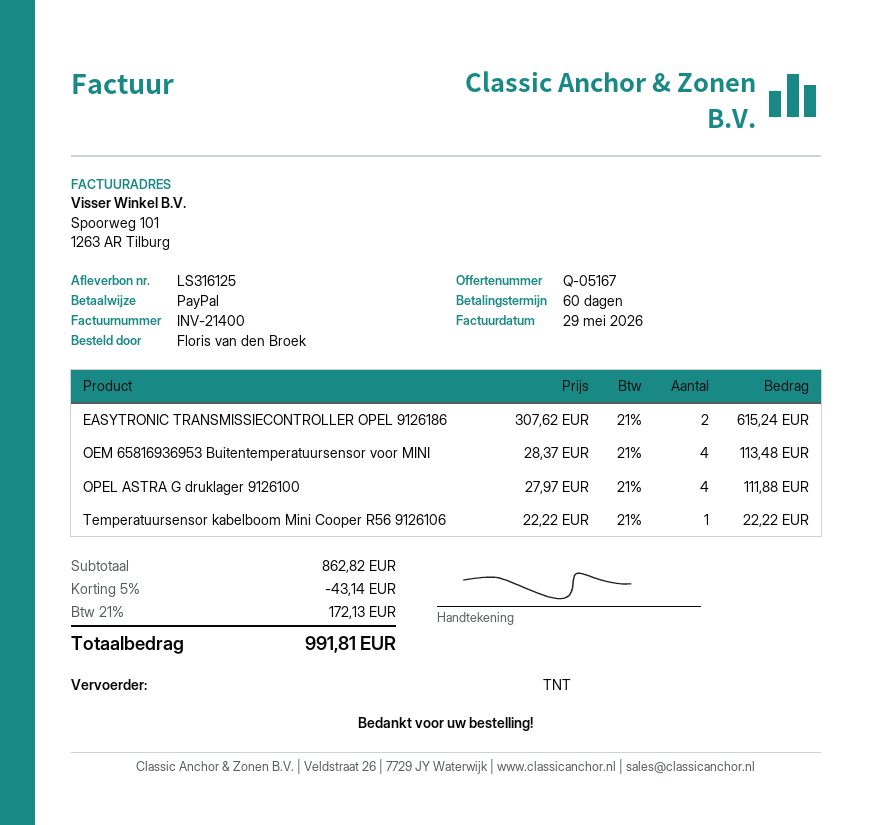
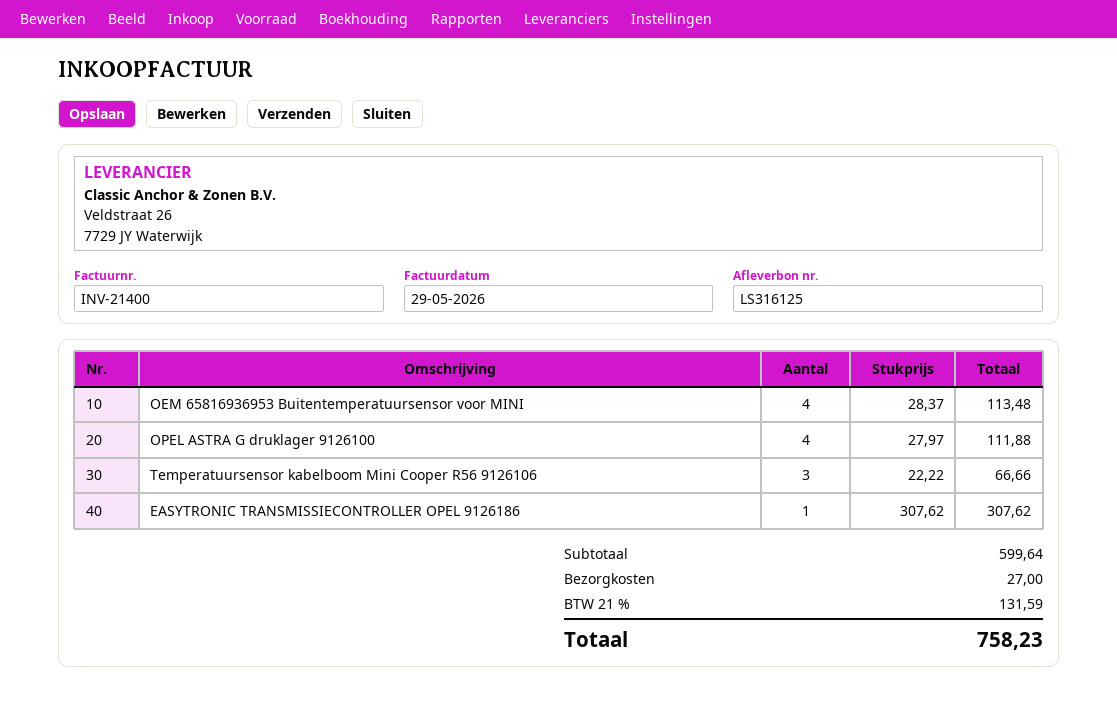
EASYTRONIC TRANSMISSIECONTROLLER OPEL 9126186: 2 x 307.62 = 615.24 -> 1 x 307.62 = 307.62
Temperatuursensor kabelboom Mini Cooper R56 9126106: 1 x 22.22 = 22.22 -> 3 x 22.22 = 66.66
subtotal: 862.82 -> 599.64
discount: 5% = 43.14 -> none
shipping: none -> 27.00
tax: 21% = 172.13 -> 21% = 131.59
total: 991.81 -> 758.23

